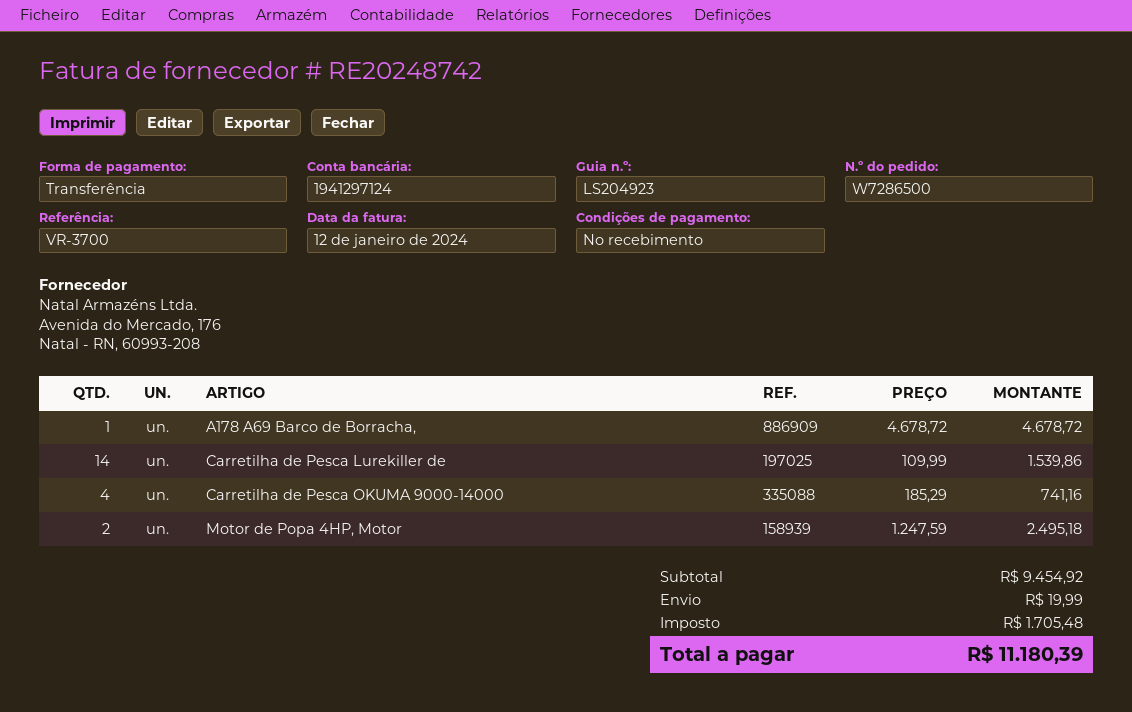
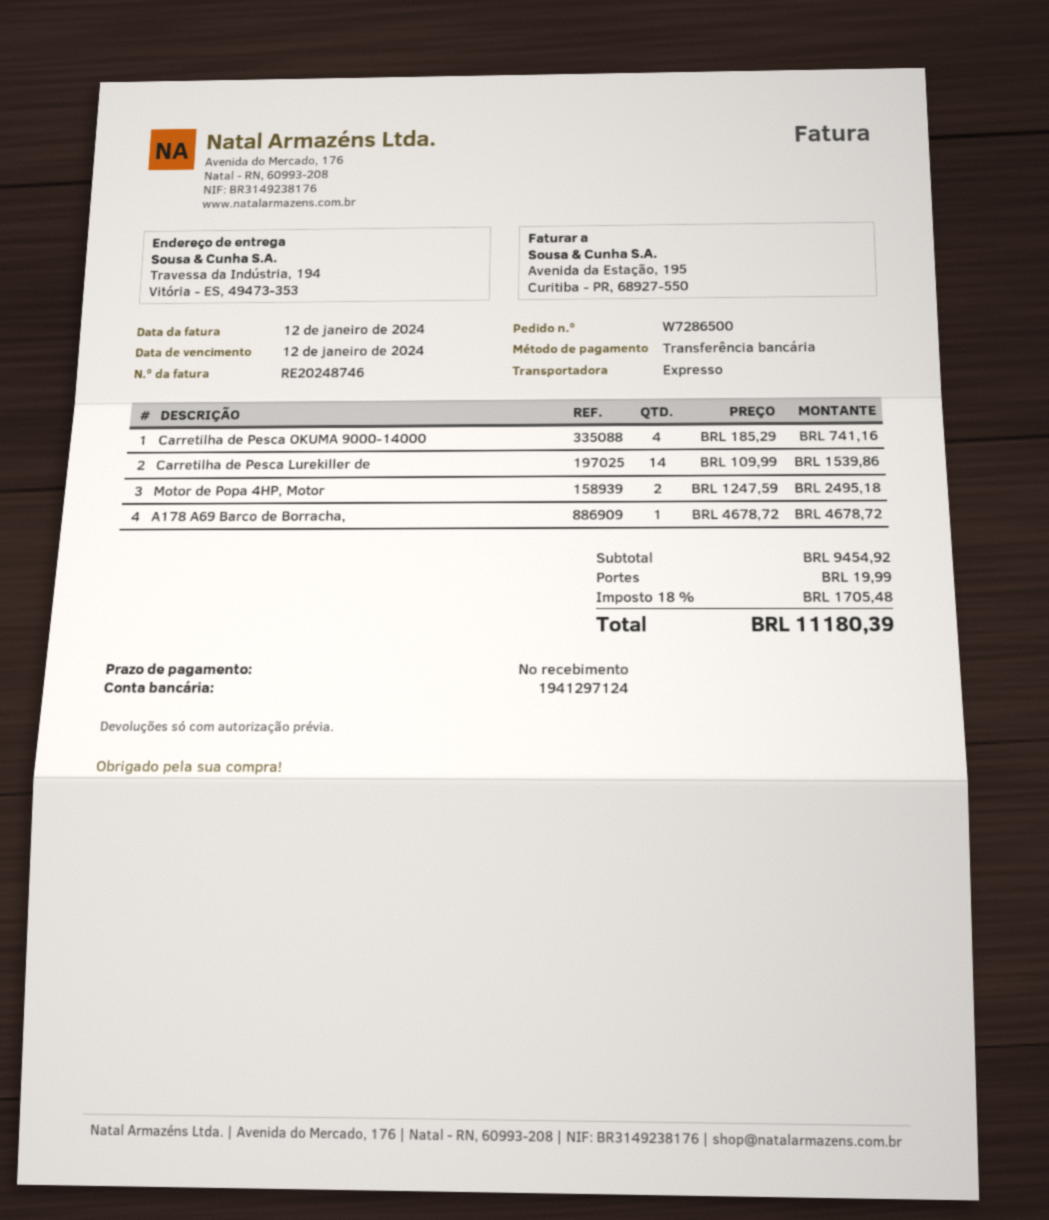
invoice number: RE20248742 -> RE20248746

